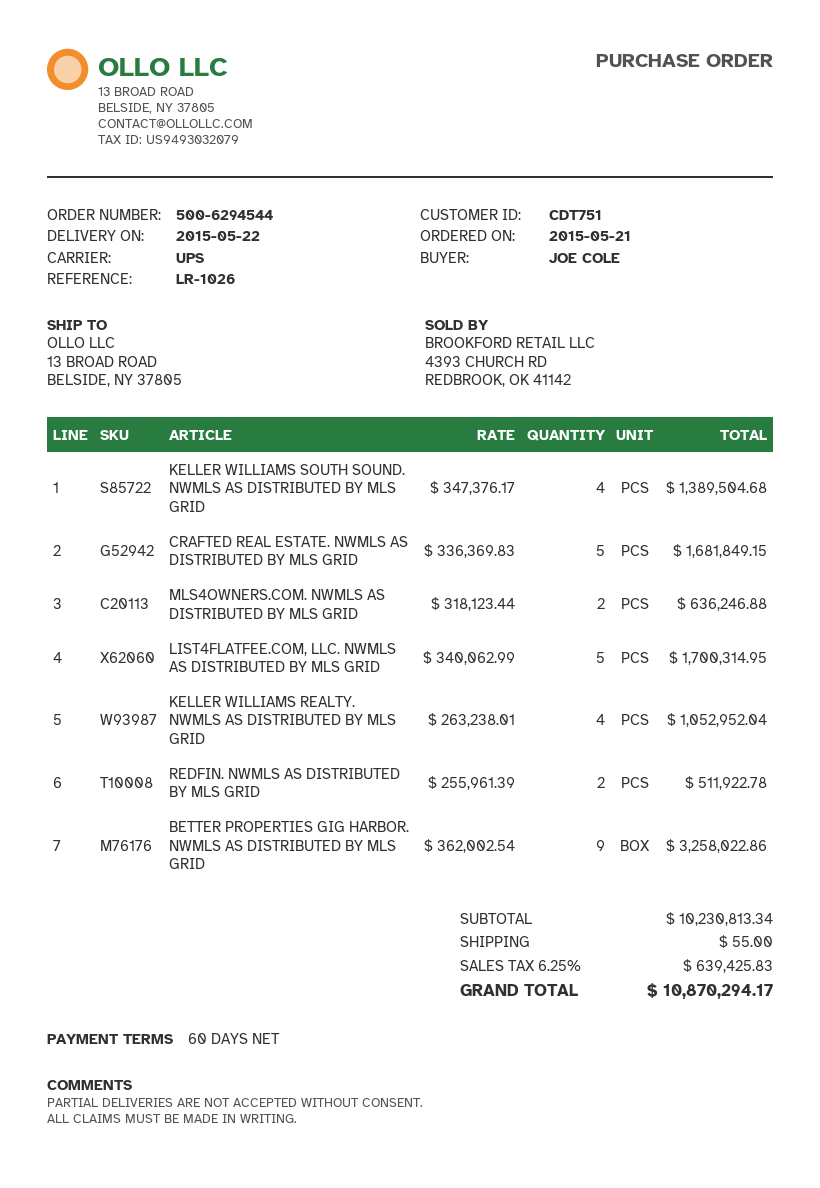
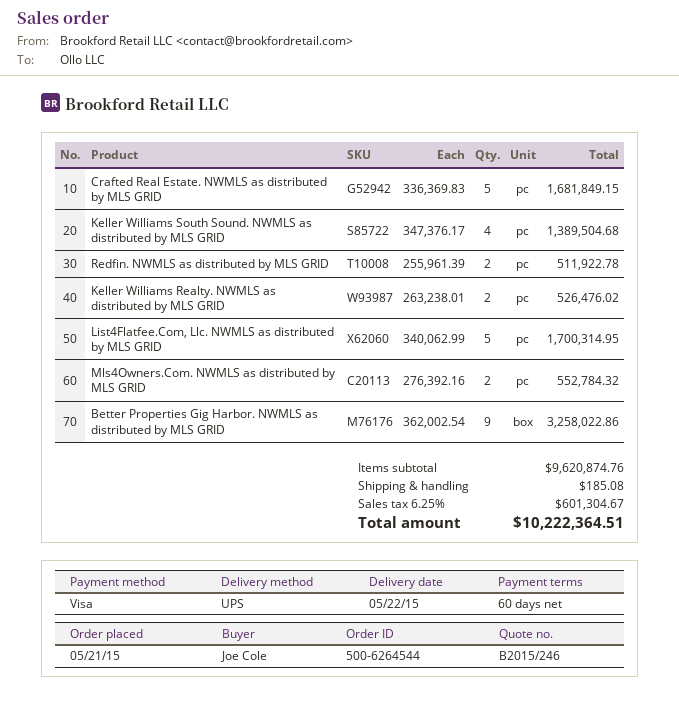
order number: 500-6294544 -> 500-6264544
MLS4OWNERS.COM. NWMLS AS DISTRIBUTED BY MLS GRID: 2 x 318123.44 = 636246.88 -> 2 x 276392.16 = 552784.32
KELLER WILLIAMS REALTY. NWMLS AS DISTRIBUTED BY MLS GRID: 4 x 263238.01 = 1052952.04 -> 2 x 263238.01 = 526476.02
subtotal: 10230813.34 -> 9620874.76
shipping: 55.00 -> 185.08
tax: 6.25% = 639425.83 -> 6.25% = 601304.67
total: 10870294.17 -> 10222364.51

